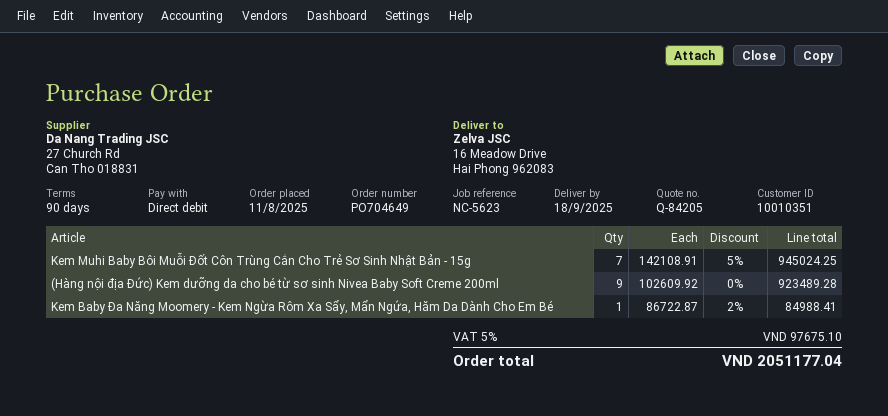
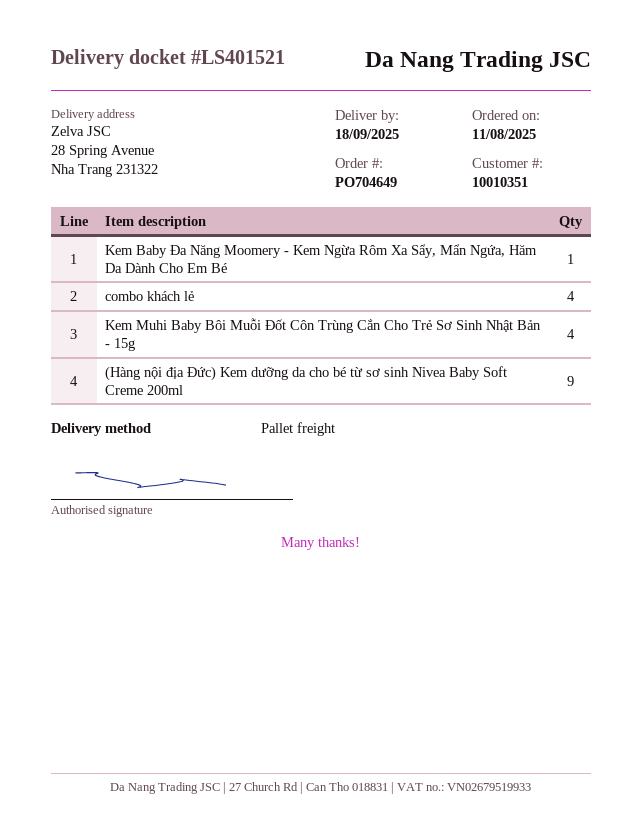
ship to: 16 Meadow Drive, Hai Phong 962083 -> 28 Spring Avenue, Nha Trang 231322
Kem Muhi Baby Bôi Muỗi Đốt Côn Trùng Cắn Cho Trẻ Sơ Sinh Nhật Bản - 15g: 7 -> 4
combo khách lẻ: none -> 4

